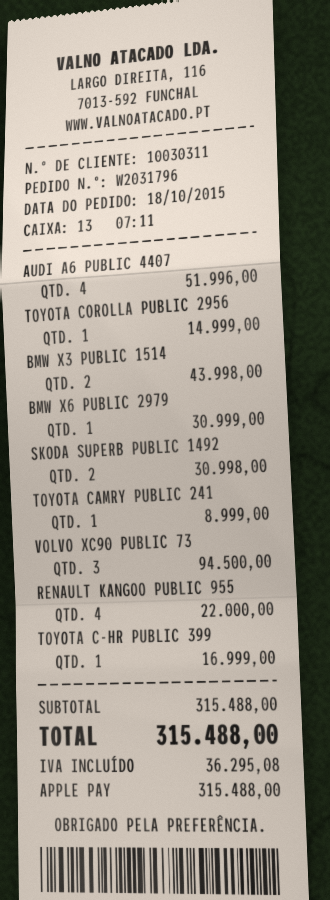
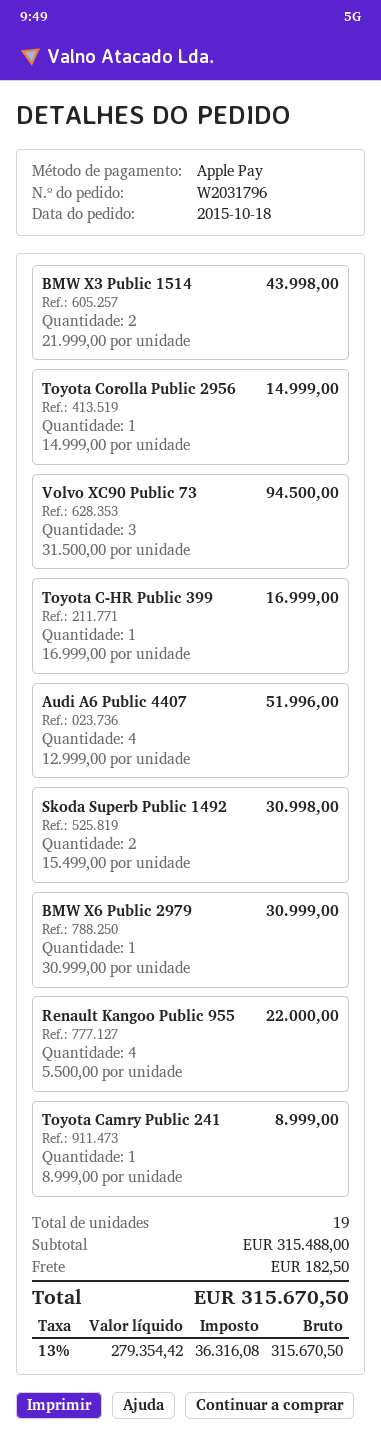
shipping: none -> 182.50
tax: 36295.08 -> 36316.08
total: 315488.00 -> 315670.50

